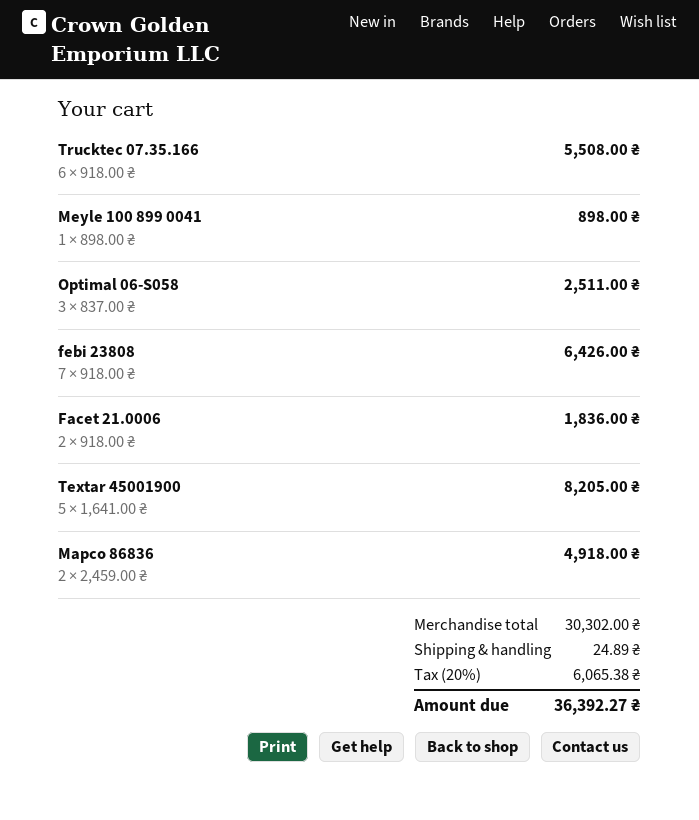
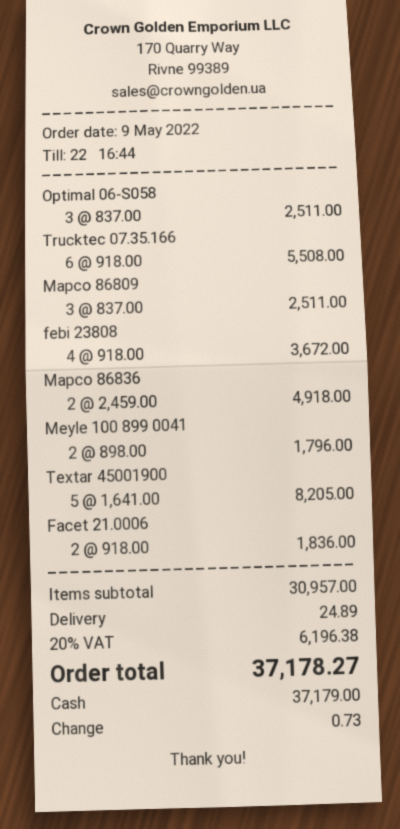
Meyle 100 899 0041: 1 x 898.00 = 898.00 -> 2 x 898.00 = 1796.00
febi 23808: 7 x 918.00 = 6426.00 -> 4 x 918.00 = 3672.00
Mapco 86809: none -> 3 x 837.00 = 2511.00
subtotal: 30302.00 -> 30957.00
tax: 20% = 6065.38 -> 20% = 6196.38
total: 36392.27 -> 37178.27

